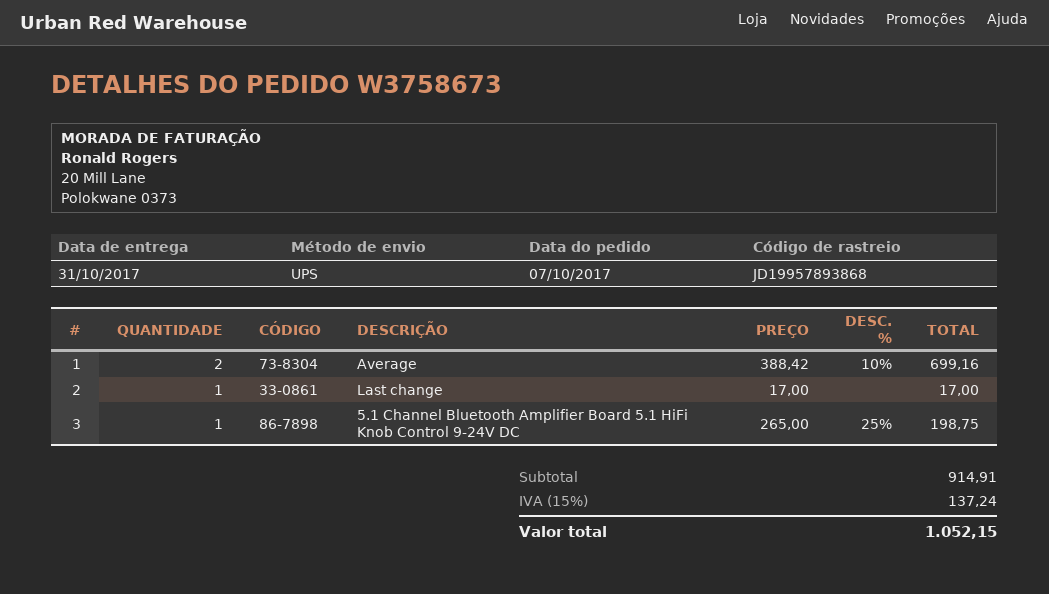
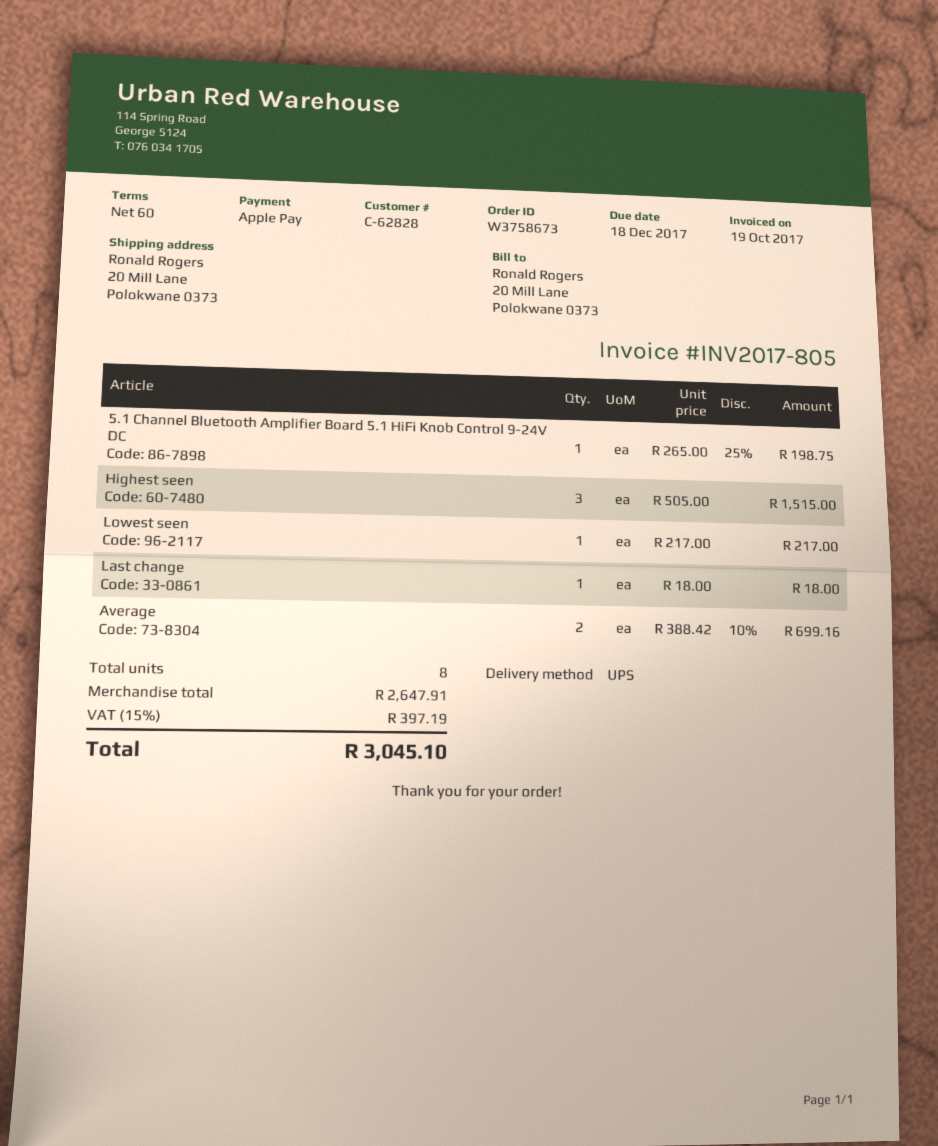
Last change: 1 x 17.00 = 17.00 -> 1 x 18.00 = 18.00
Highest seen: none -> 3 x 505.00 = 1515.00
Lowest seen: none -> 1 x 217.00 = 217.00
subtotal: 914.91 -> 2647.91
tax: 15% = 137.24 -> 15% = 397.19
total: 1052.15 -> 3045.10

